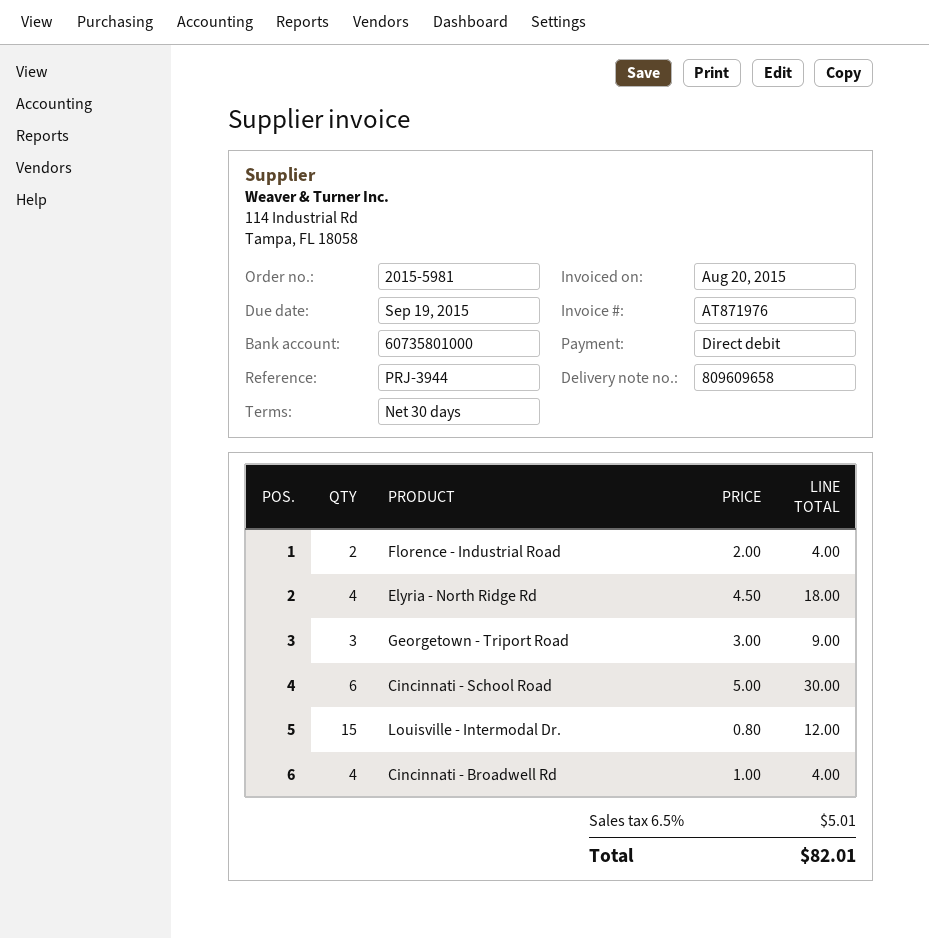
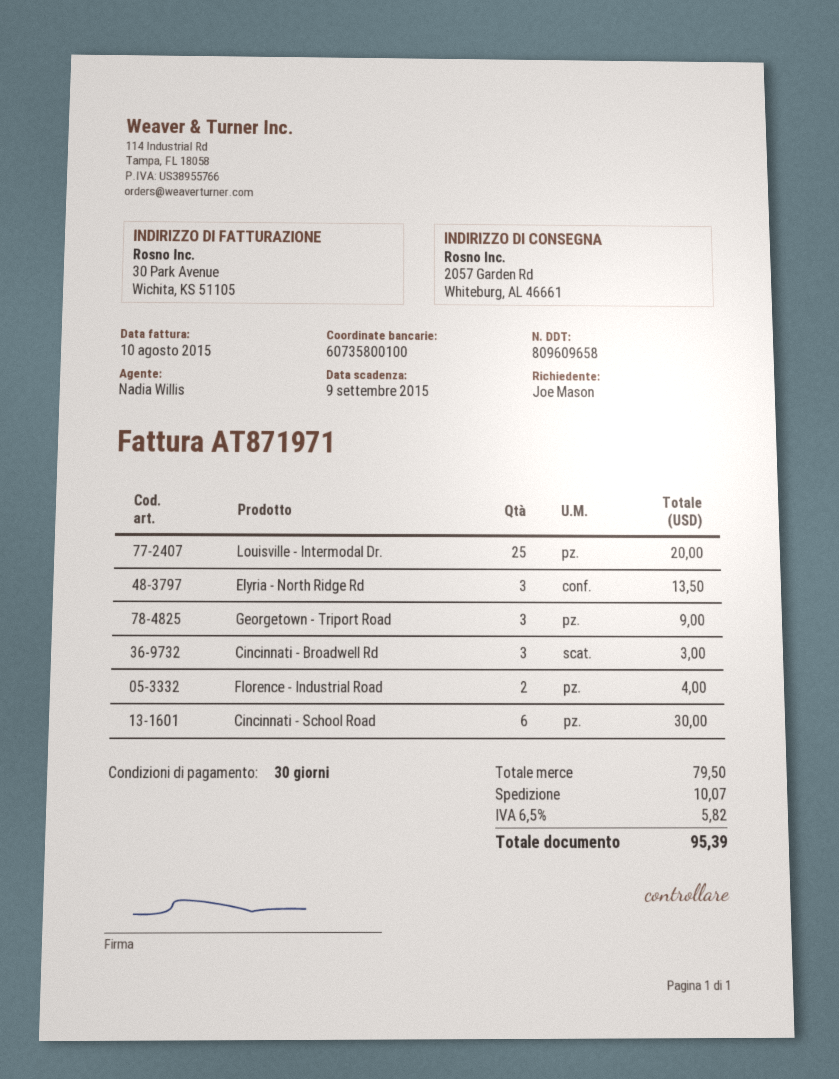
invoice number: AT871976 -> AT871971
invoice date: 2015-08-20 -> 2015-08-10
due date: 2015-09-19 -> 2015-09-09
bank account: 60735801000 -> 60735800100
Elyria - North Ridge Rd: 4 for 18.00 -> 3 for 13.50
Louisville - Intermodal Dr.: 15 for 12.00 -> 25 for 20.00
Cincinnati - Broadwell Rd: 4 for 4.00 -> 3 for 3.00
shipping: none -> 10.07
tax: 6.5% = 5.01 -> 6.5% = 5.82
total: 82.01 -> 95.39

